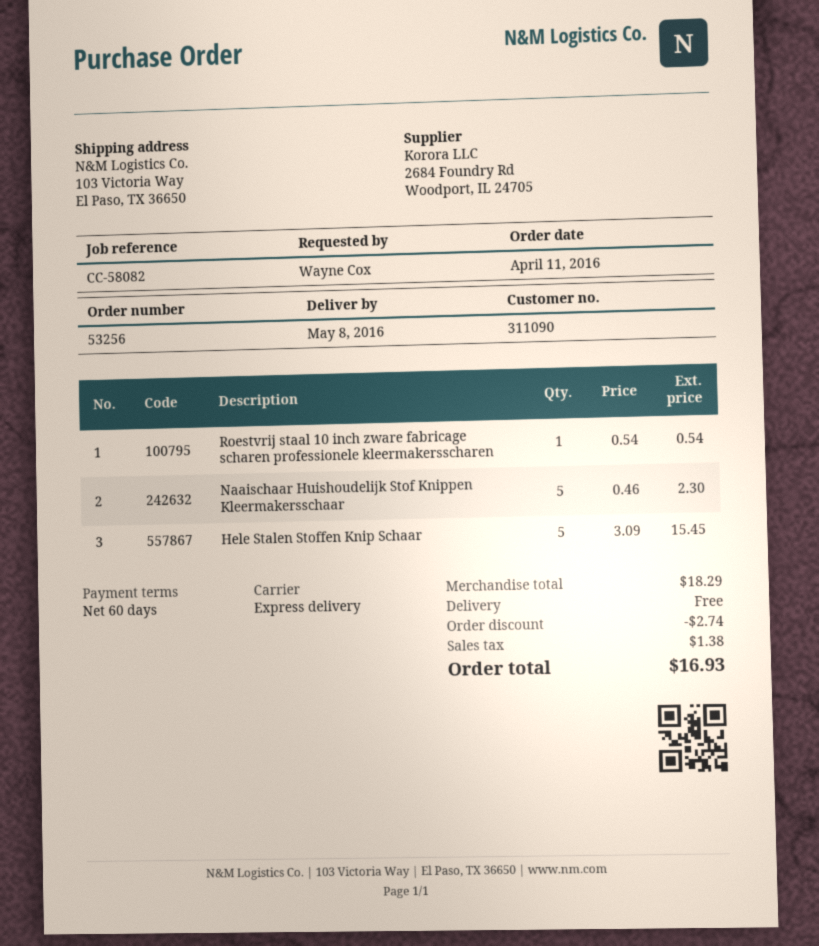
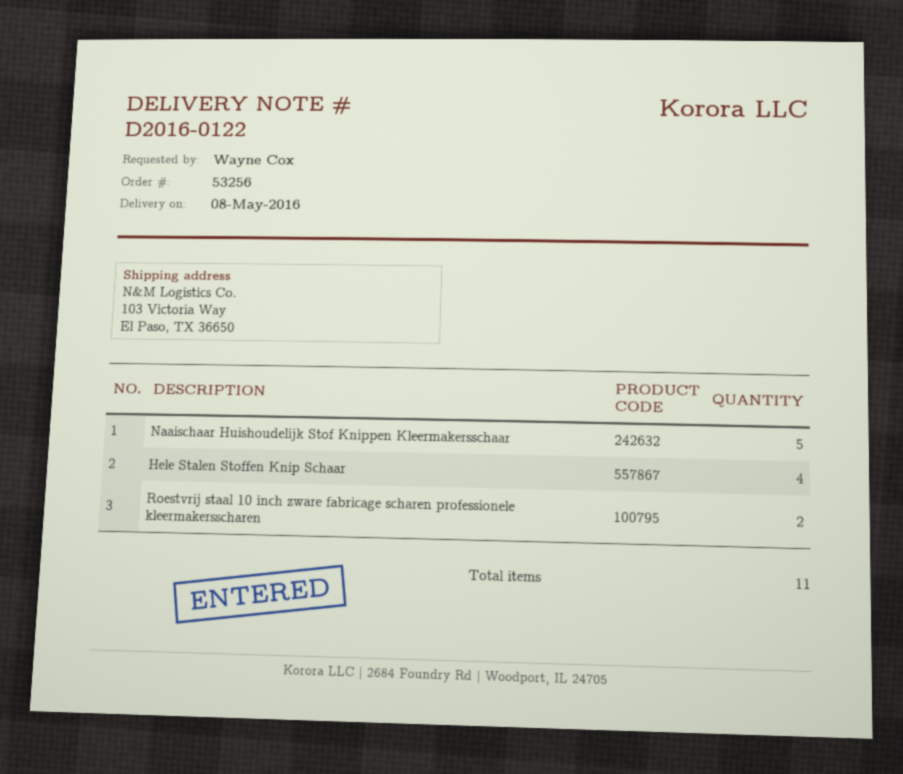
Roestvrij staal 10 inch zware fabricage scharen professionele kleermakersscharen: 1 -> 2
Hele Stalen Stoffen Knip Schaar: 5 -> 4

